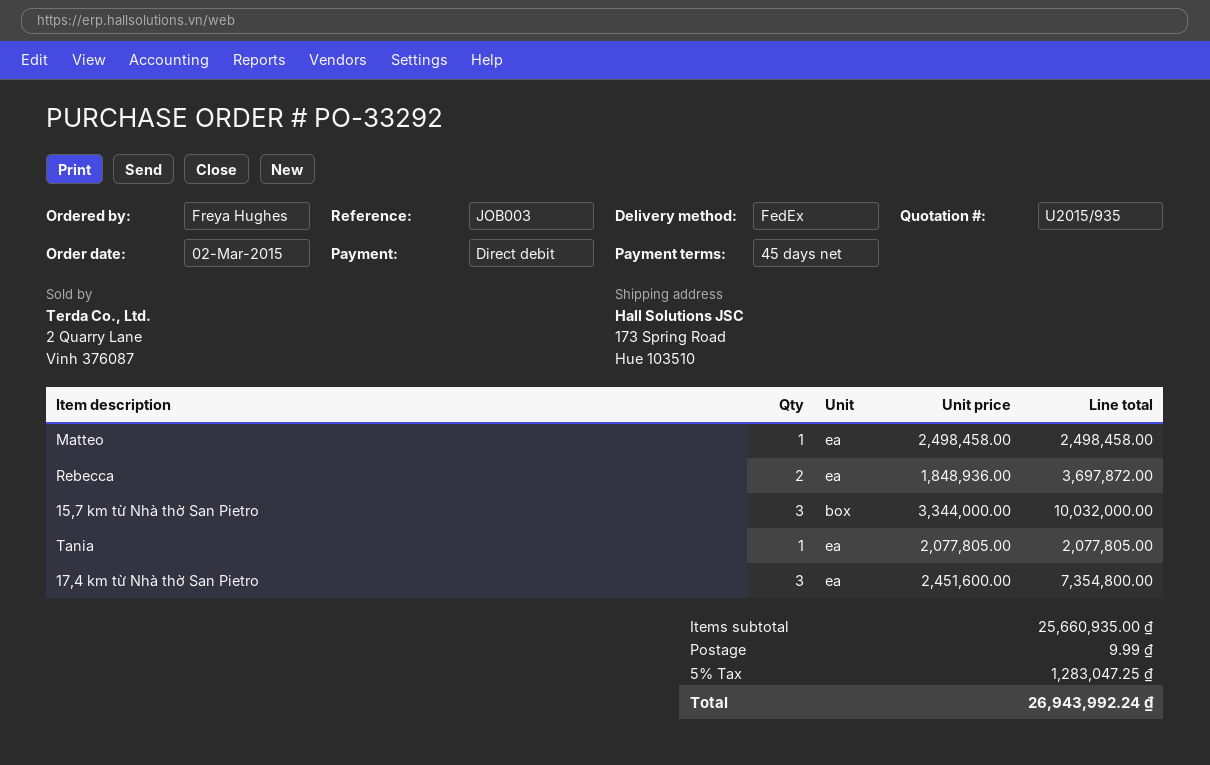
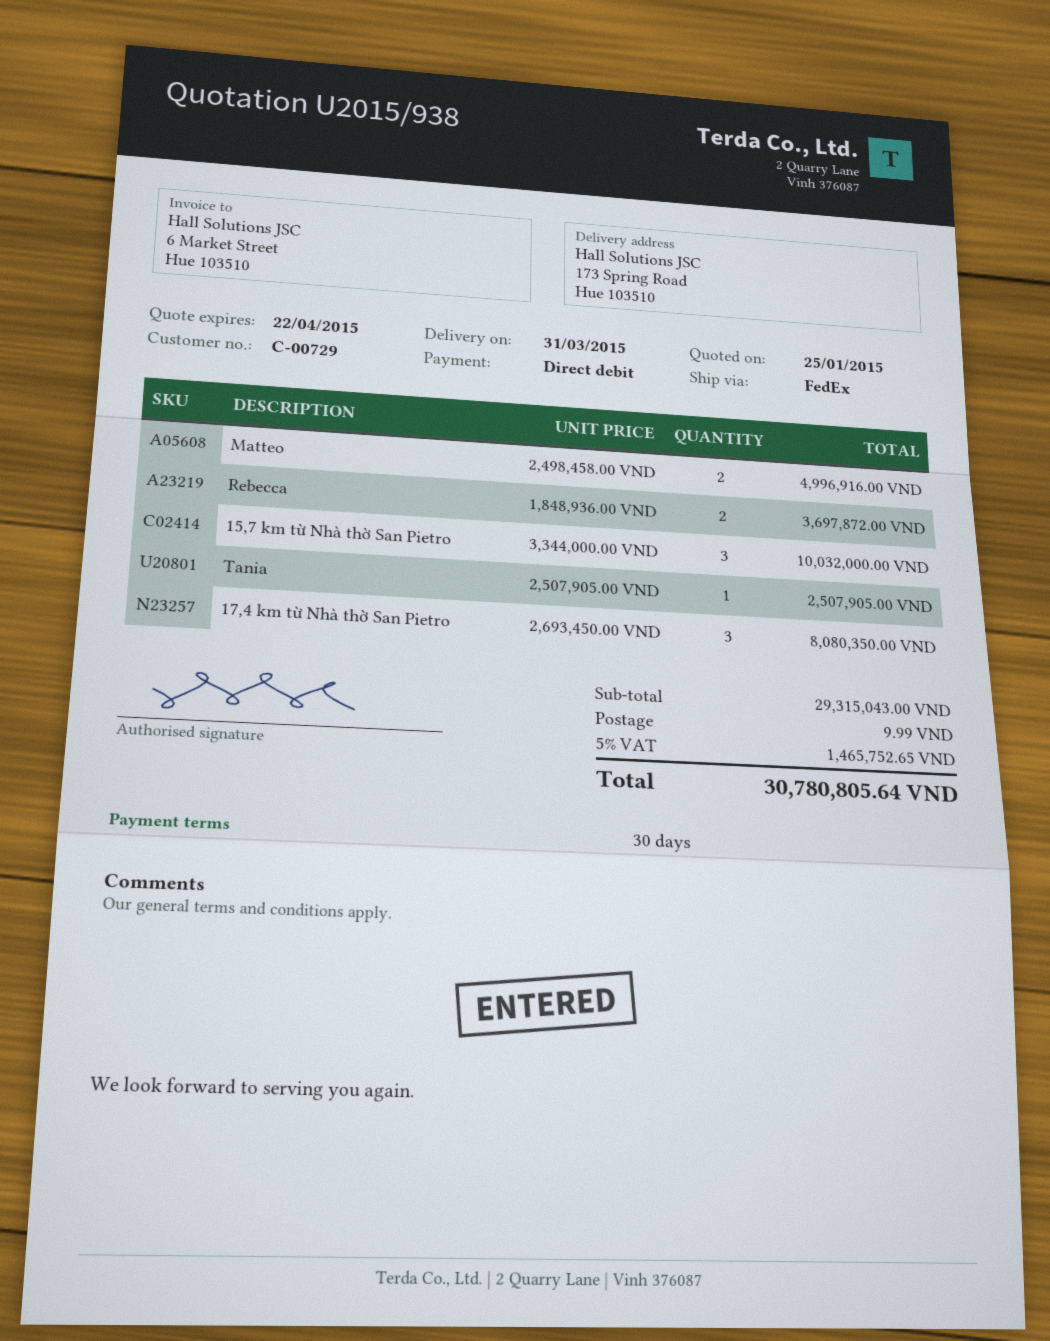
quote number: U2015/935 -> U2015/938
payment terms: 45 days -> 30 days
Matteo: 1 x 2498458.00 = 2498458.00 -> 2 x 2498458.00 = 4996916.00
Tania: 1 x 2077805.00 = 2077805.00 -> 1 x 2507905.00 = 2507905.00
17,4 km từ Nhà thờ San Pietro: 3 x 2451600.00 = 7354800.00 -> 3 x 2693450.00 = 8080350.00
subtotal: 25660935.00 -> 29315043.00
tax: 5% = 1283047.25 -> 5% = 1465752.65
total: 26943992.24 -> 30780805.64

